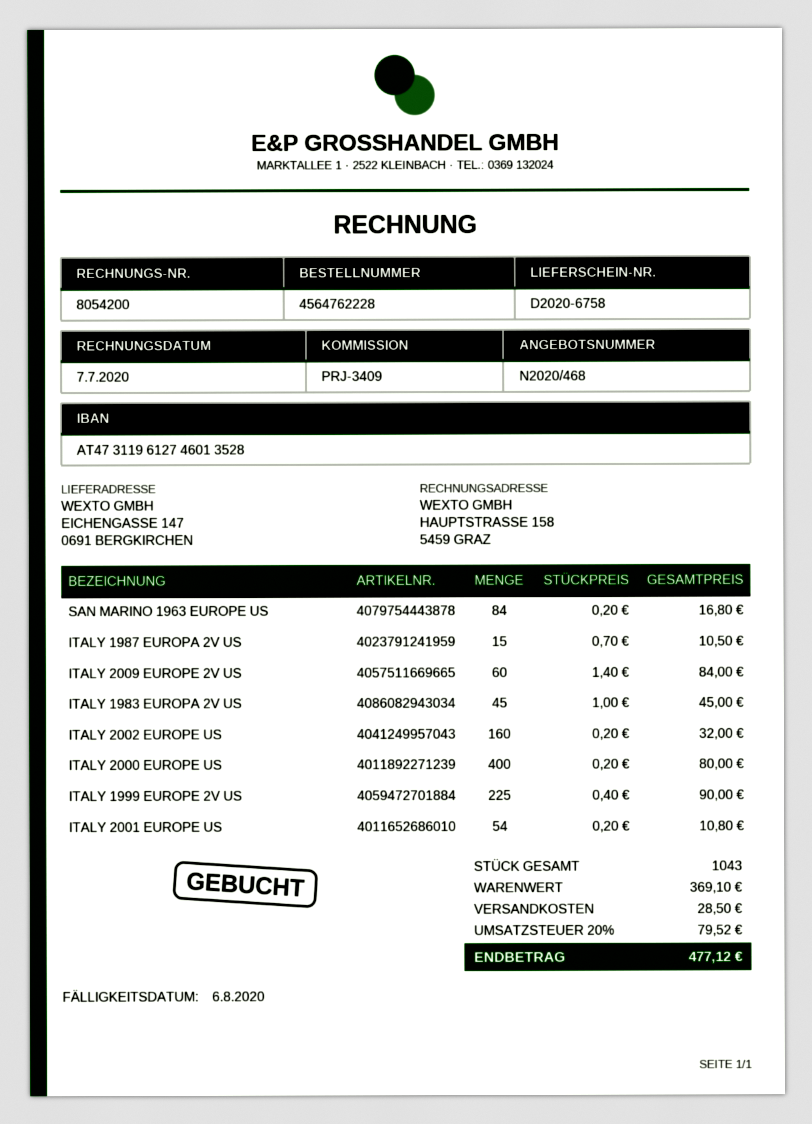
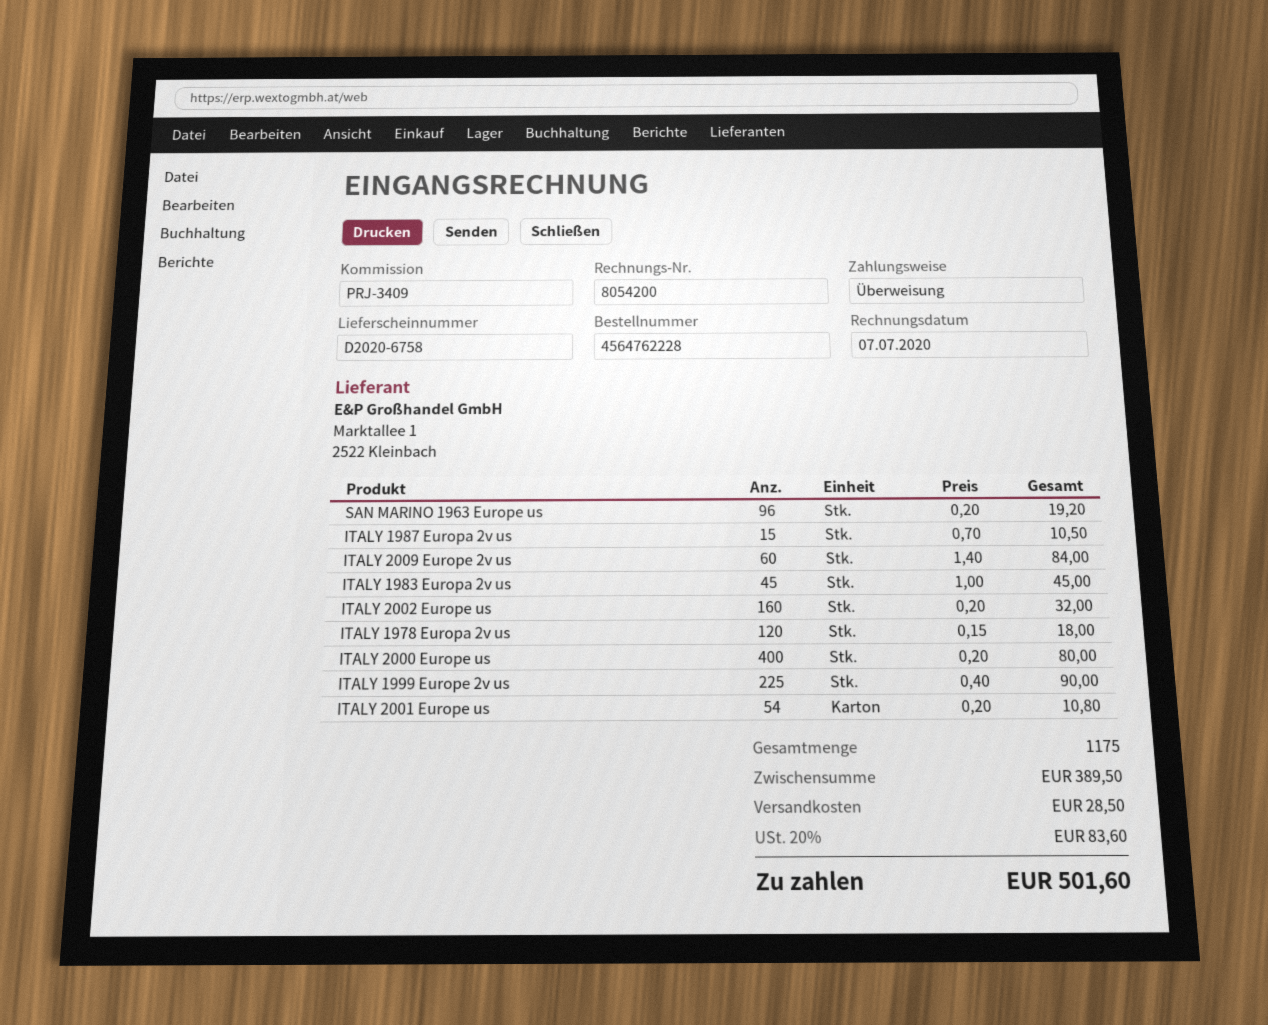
SAN MARINO 1963 EUROPE US: 84 x 0.20 = 16.80 -> 96 x 0.20 = 19.20
ITALY 1978 Europa 2v us: none -> 120 x 0.15 = 18.00
total quantity: 1043 -> 1175
subtotal: 369.10 -> 389.50
tax: 20% = 79.52 -> 20% = 83.60
total: 477.12 -> 501.60

